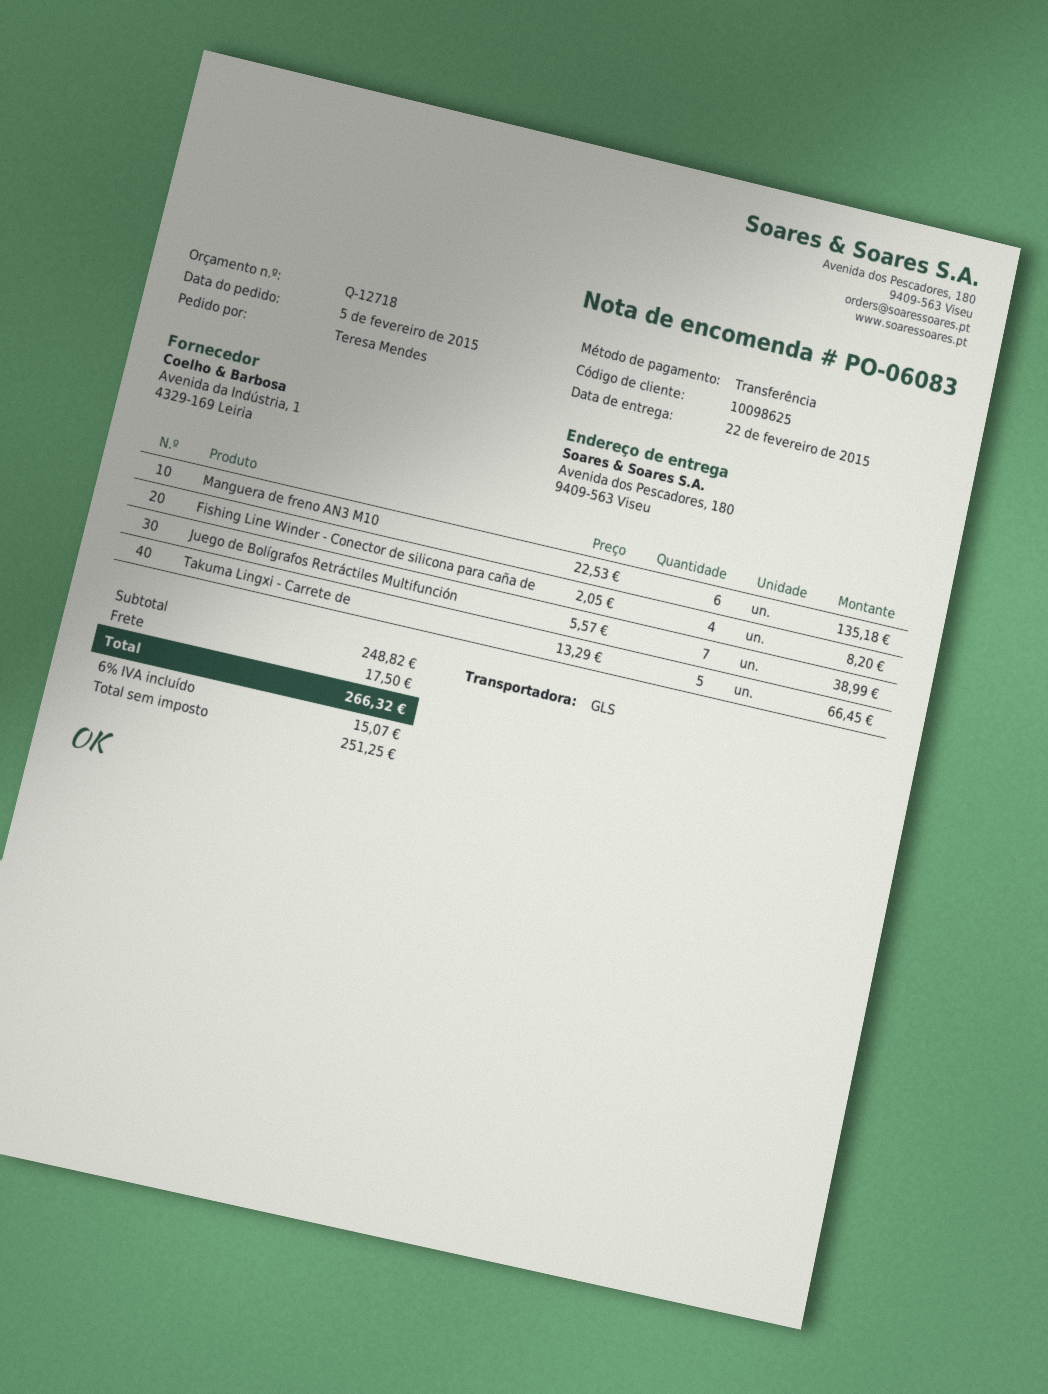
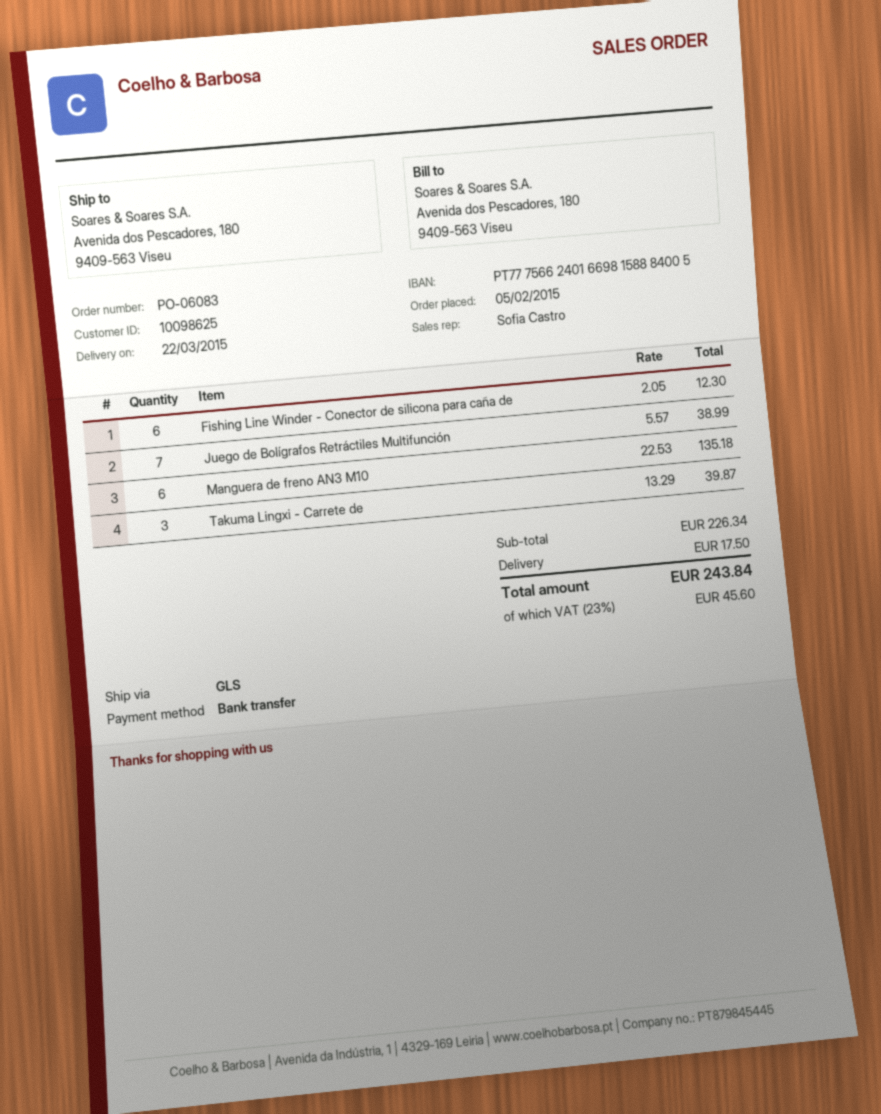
delivery date: 2015-02-22 -> 2015-03-22
Fishing Line Winder - Conector de silicona para caña de: 4 x 2.05 = 8.20 -> 6 x 2.05 = 12.30
Takuma Lingxi - Carrete de: 5 x 13.29 = 66.45 -> 3 x 13.29 = 39.87
subtotal: 248.82 -> 226.34
tax: 6% = 15.07 -> 23% = 45.60
total: 266.32 -> 243.84

